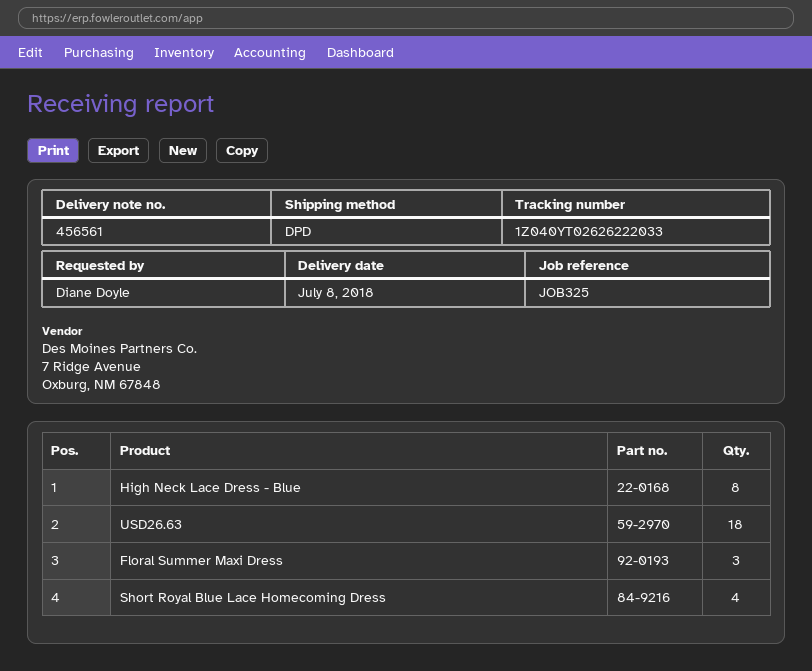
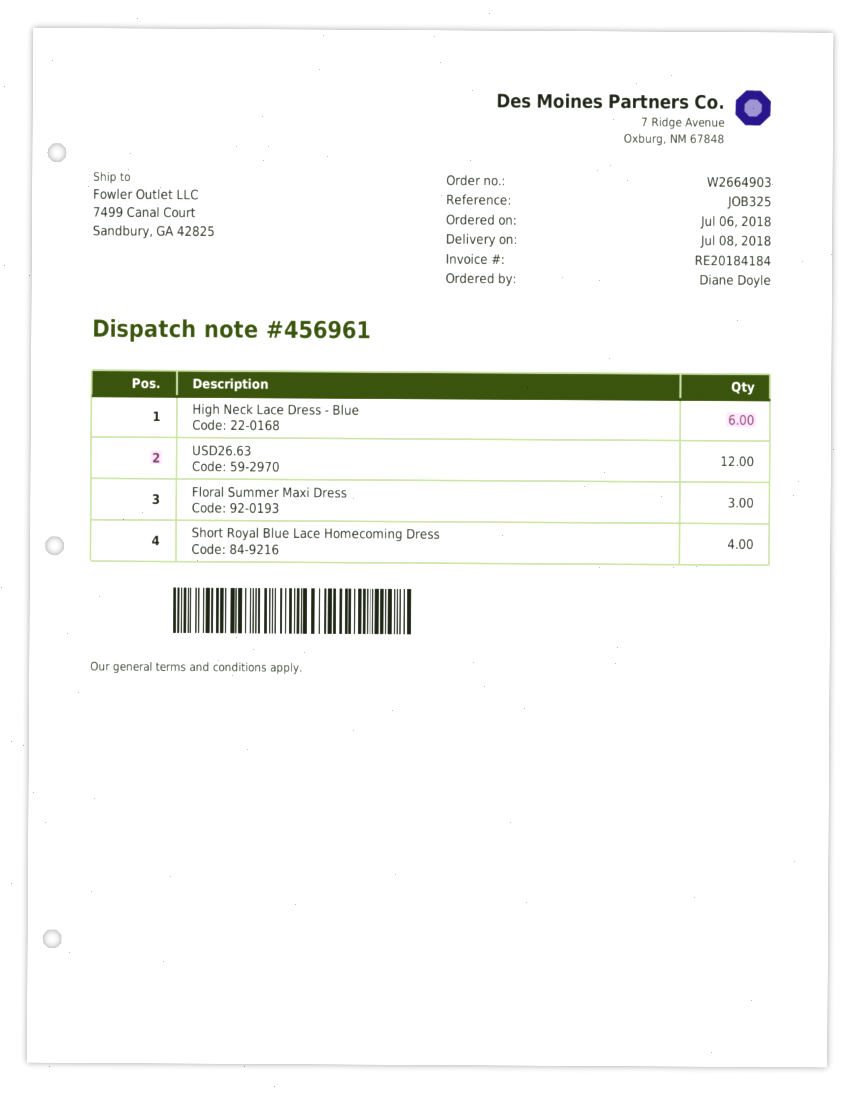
delivery note number: 456561 -> 456961
High Neck Lace Dress - Blue: 8 -> 6
USD26.63: 18 -> 12

